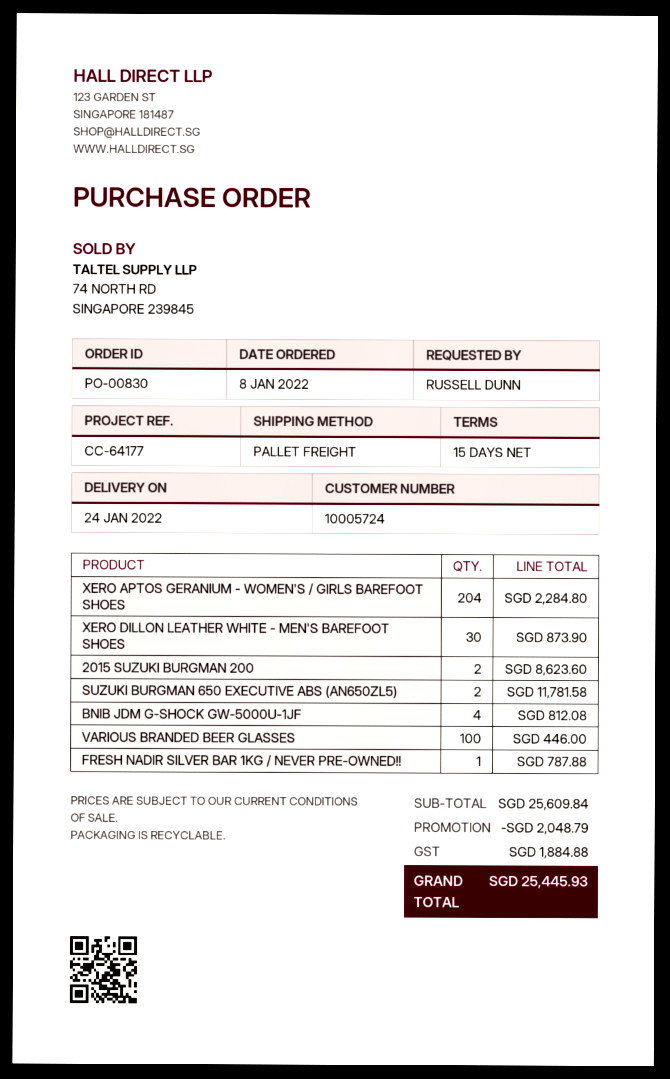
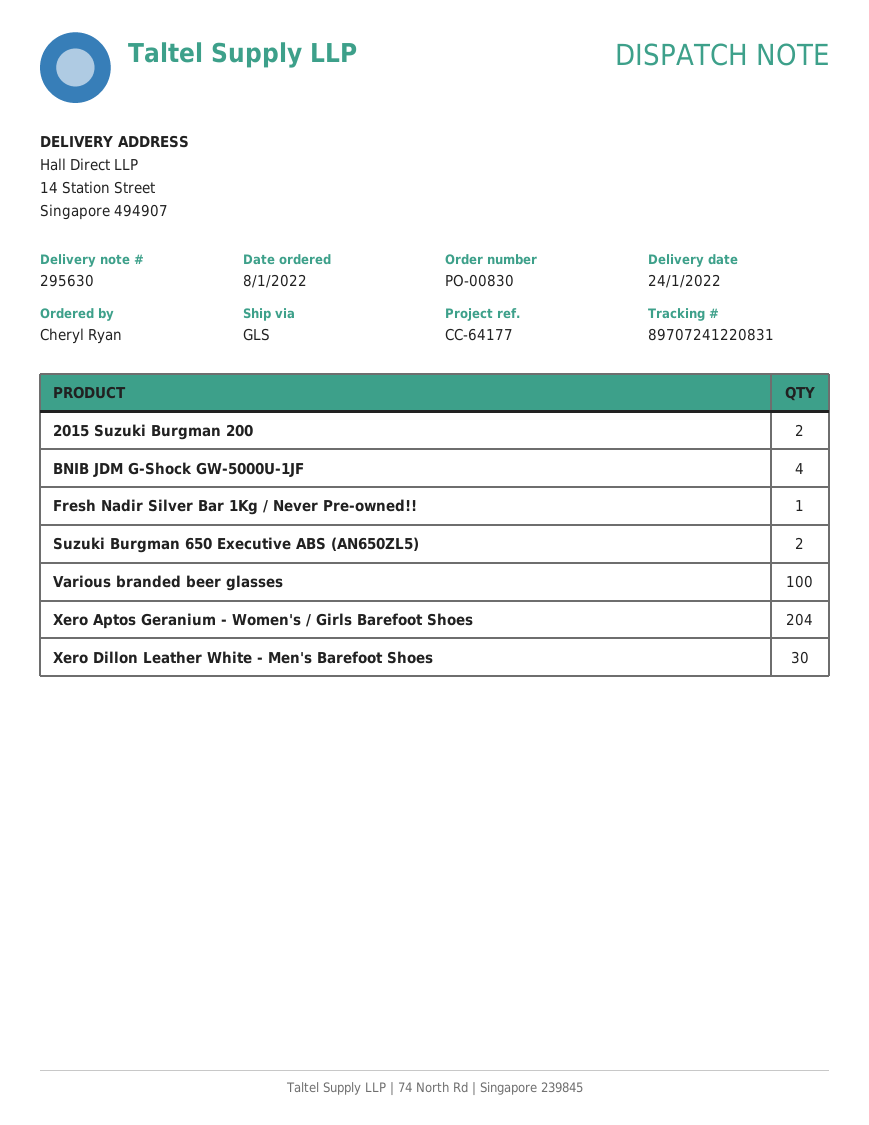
ordered by: RUSSELL DUNN -> Cheryl Ryan
shipping method: pallet freight -> GLS

